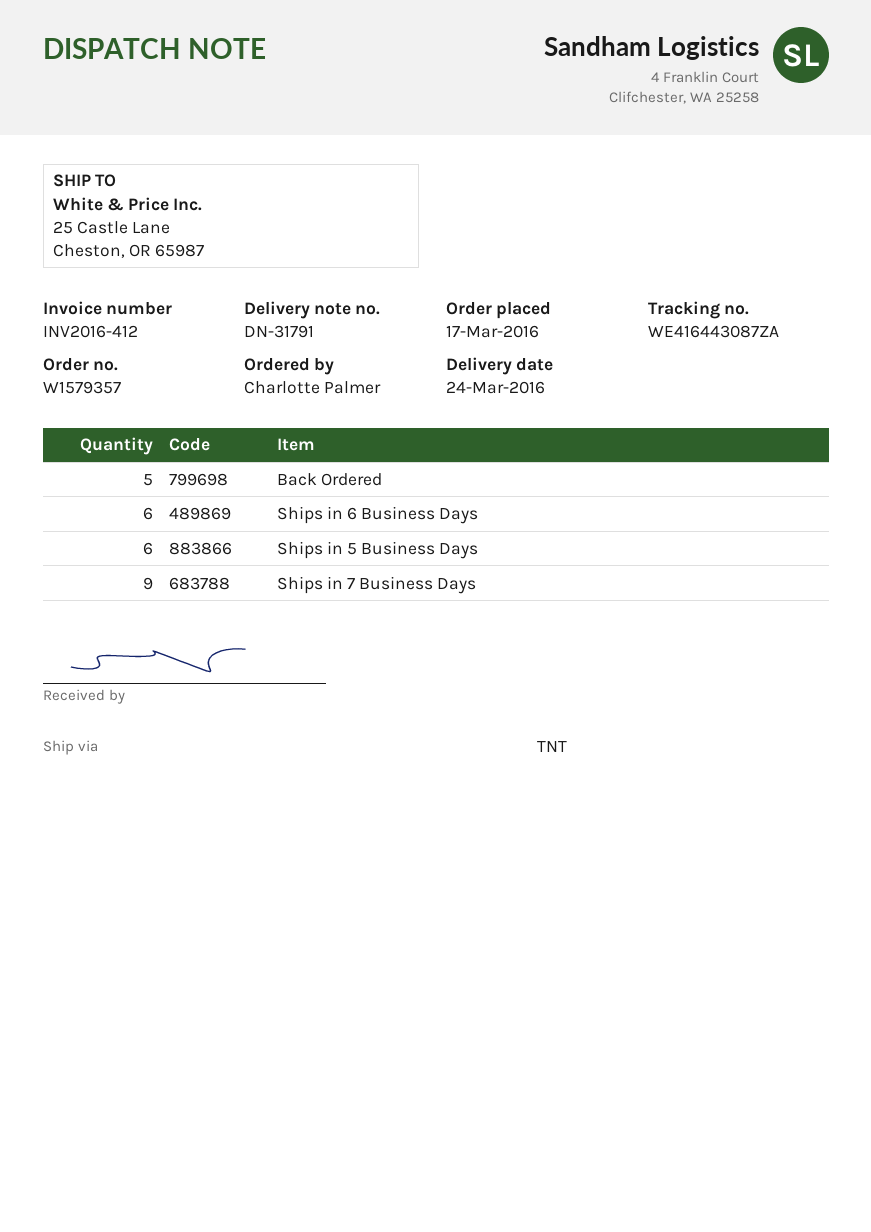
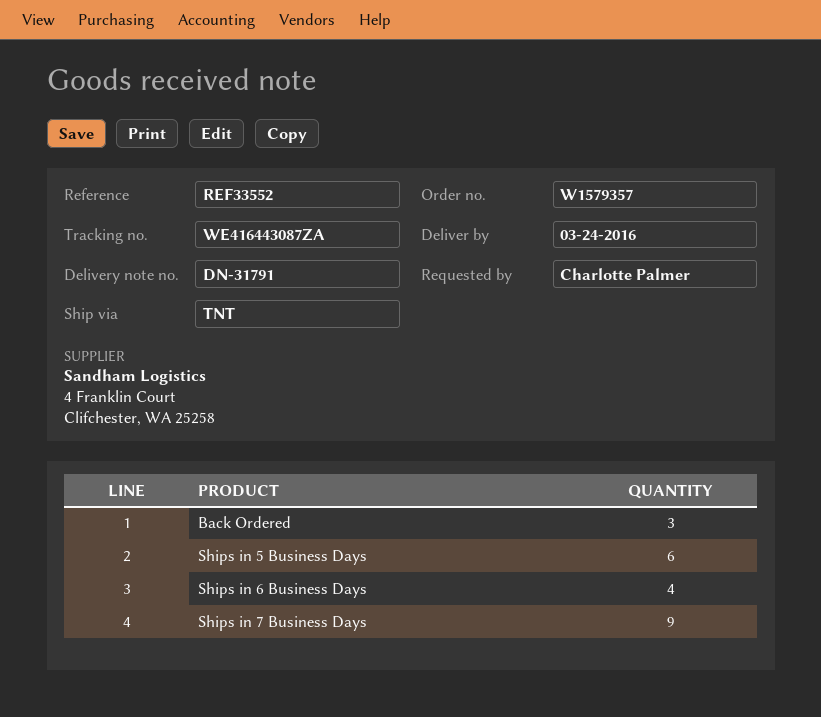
Back Ordered: 5 -> 3
Ships in 6 Business Days: 6 -> 4

